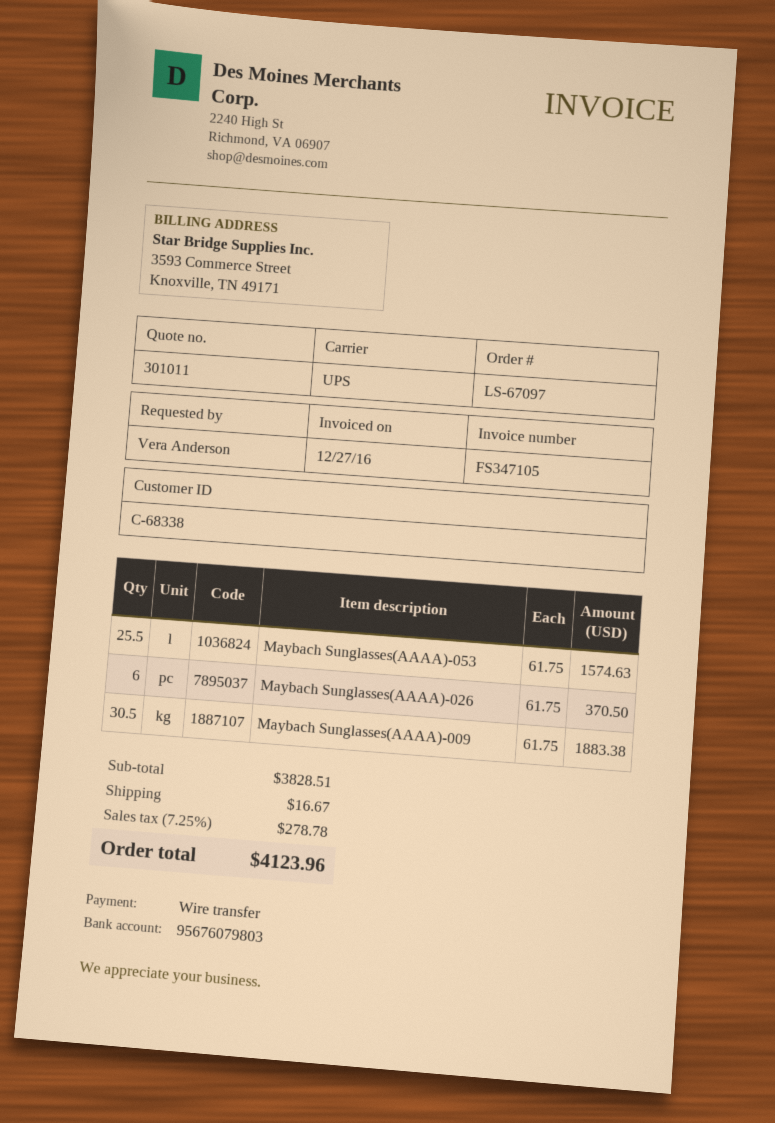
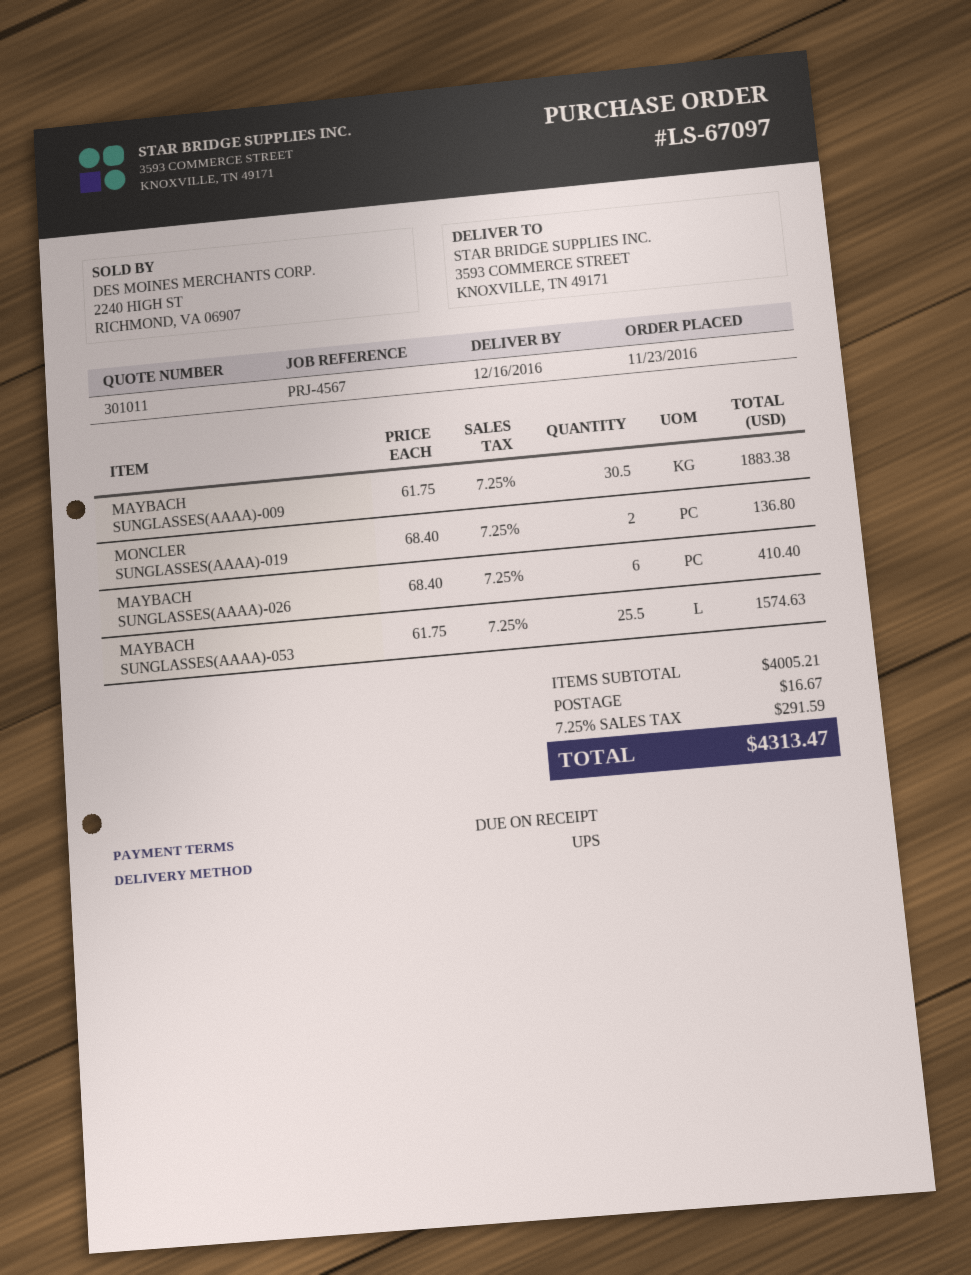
Maybach Sunglasses(AAAA)-026: 6 x 61.75 = 370.50 -> 6 x 68.40 = 410.40
MONCLER SUNGLASSES(AAAA)-019: none -> 2 x 68.40 = 136.80
subtotal: 3828.51 -> 4005.21
tax: 7.25% = 278.78 -> 7.25% = 291.59
total: 4123.96 -> 4313.47

